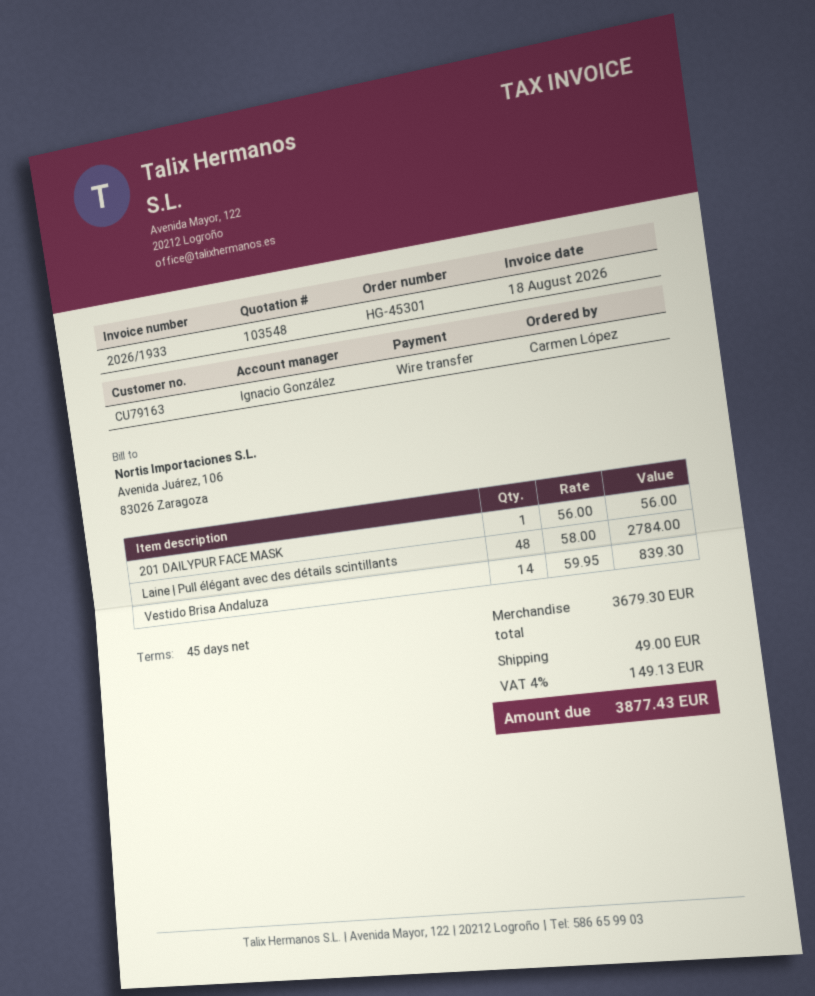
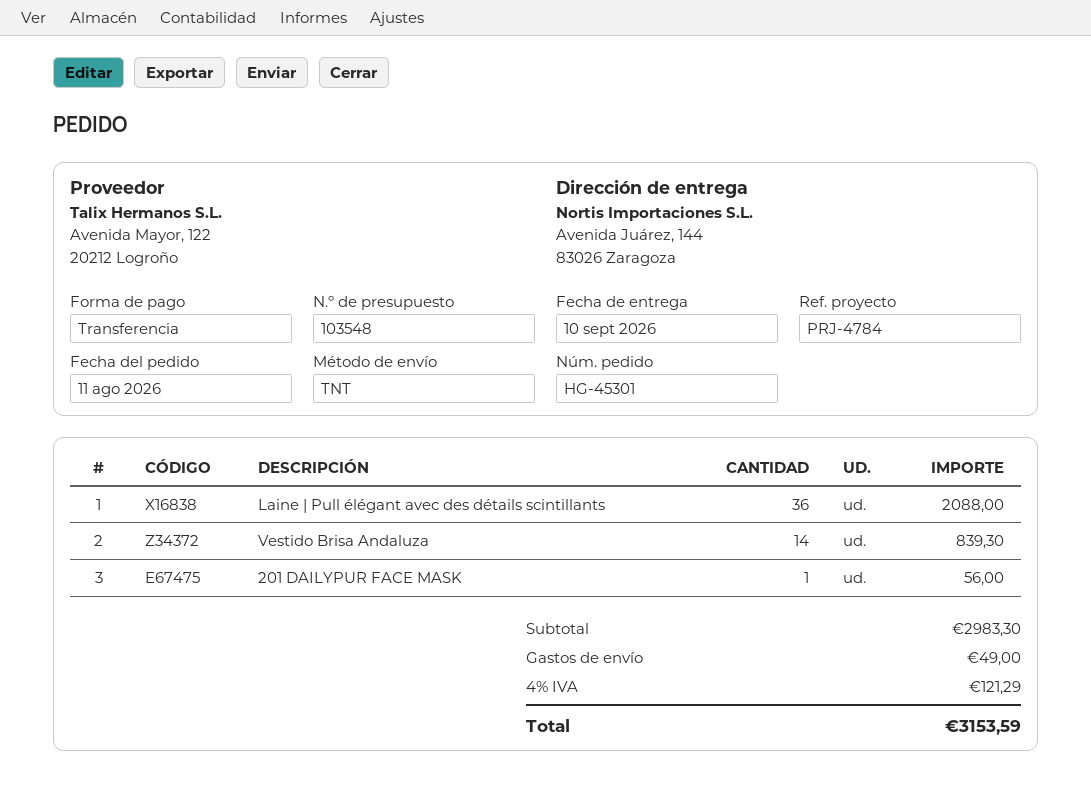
Laine | Pull élégant avec des détails scintillants: 48 for 2784.00 -> 36 for 2088.00
subtotal: 3679.30 -> 2983.30
tax: 4% = 149.13 -> 4% = 121.29
total: 3877.43 -> 3153.59

